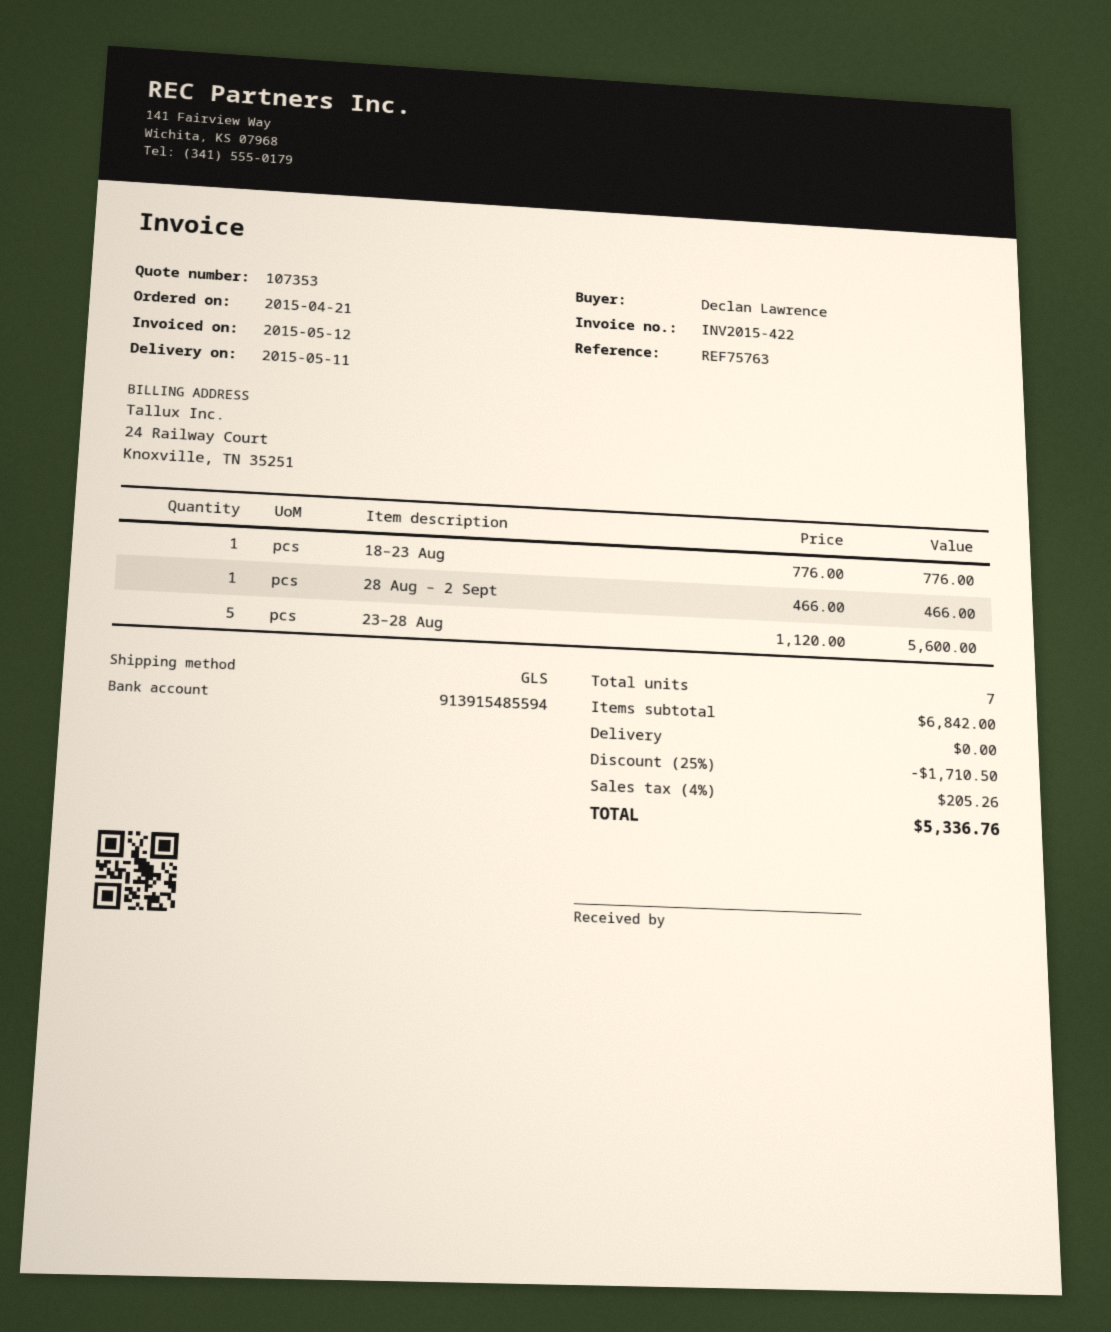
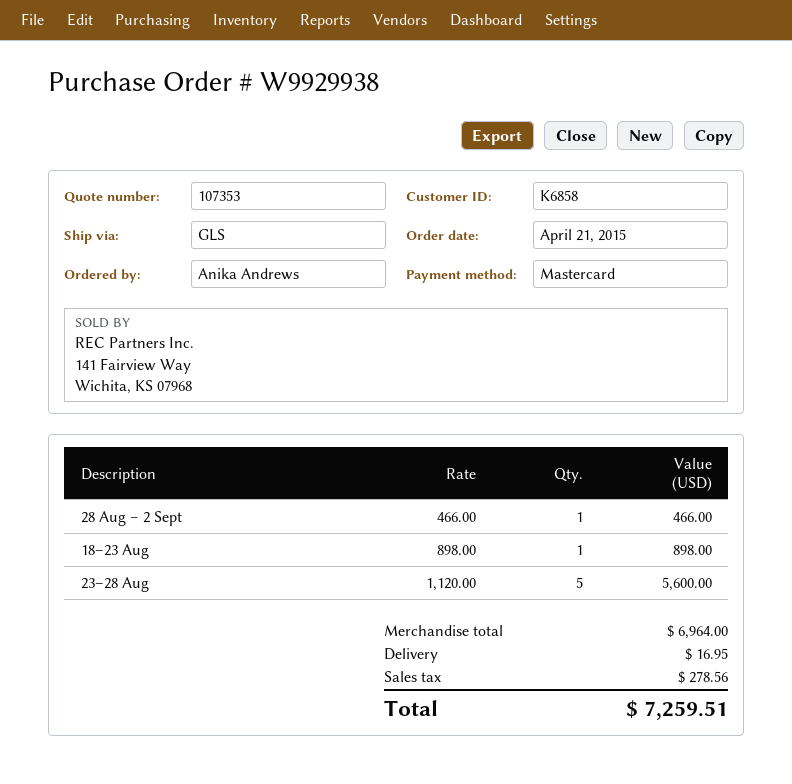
ordered by: Declan Lawrence -> Anika Andrews
18–23 Aug: 1 x 776.00 = 776.00 -> 1 x 898.00 = 898.00
subtotal: 6842.00 -> 6964.00
discount: 25% = 1710.50 -> none
shipping: 0.00 -> 16.95
tax: 205.26 -> 278.56
total: 5336.76 -> 7259.51

